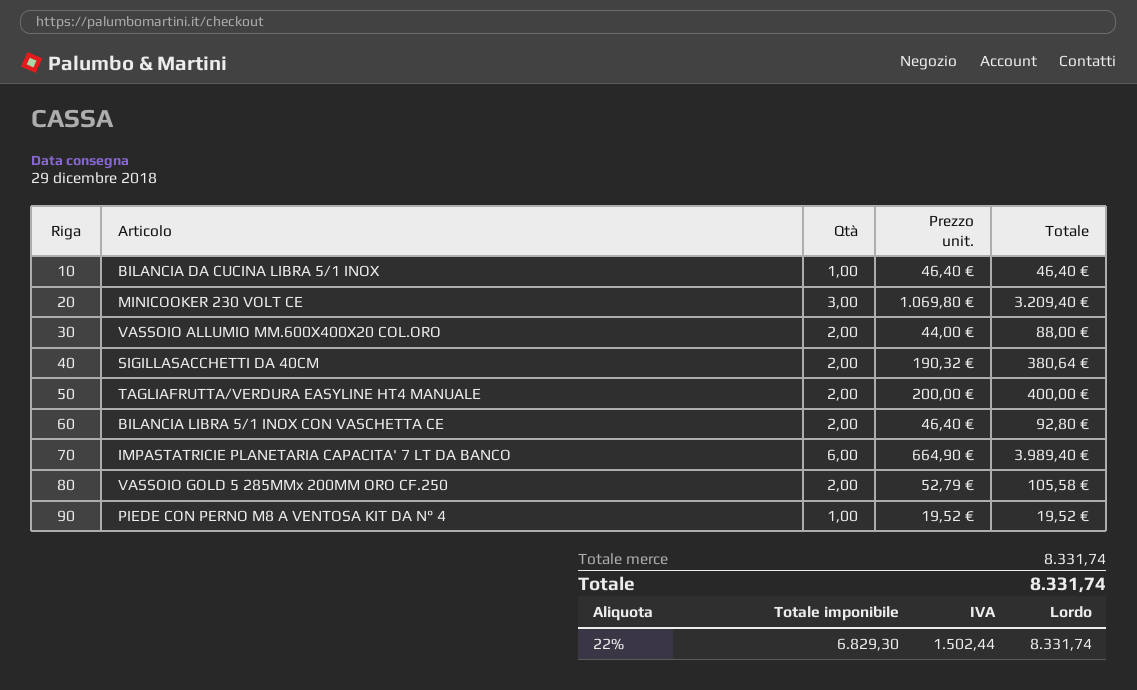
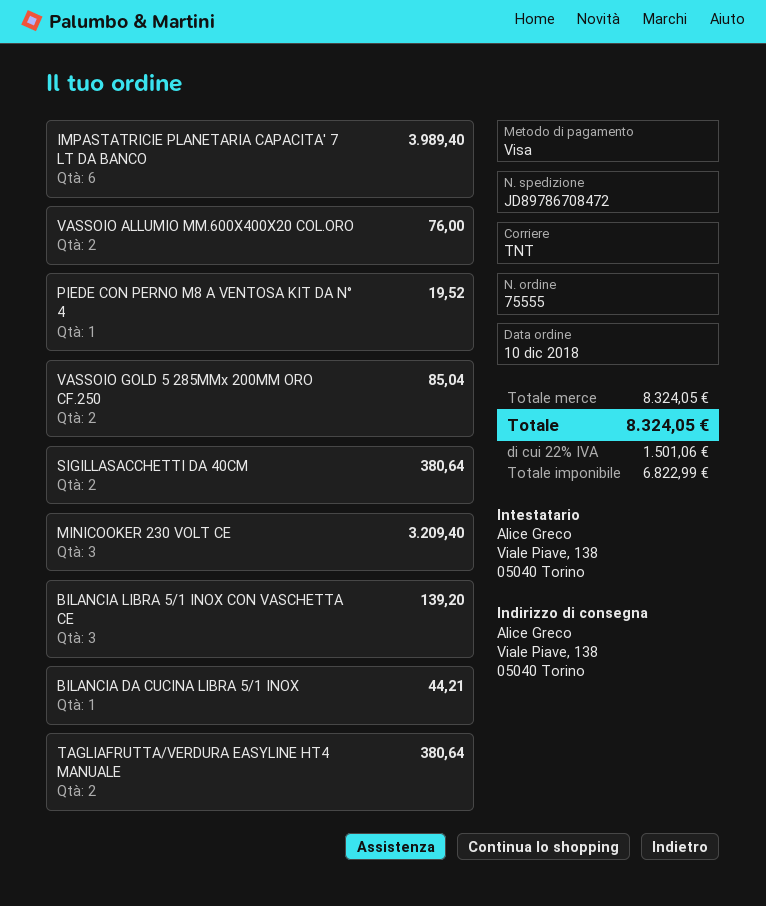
BILANCIA DA CUCINA LIBRA 5/1 INOX: 1 for 46.40 -> 1 for 44.21
VASSOIO ALLUMIO MM.600X400X20 COL.ORO: 2 for 88.00 -> 2 for 76.00
TAGLIAFRUTTA/VERDURA EASYLINE HT4 MANUALE: 2 for 400.00 -> 2 for 380.64
BILANCIA LIBRA 5/1 INOX CON VASCHETTA CE: 2 for 92.80 -> 3 for 139.20
VASSOIO GOLD 5 285MMx 200MM ORO CF.250: 2 for 105.58 -> 2 for 85.04
subtotal: 8331.74 -> 8324.05
net: 6829.30 -> 6822.99
tax: 22% = 1502.44 -> 22% = 1501.06
total: 8331.74 -> 8324.05

